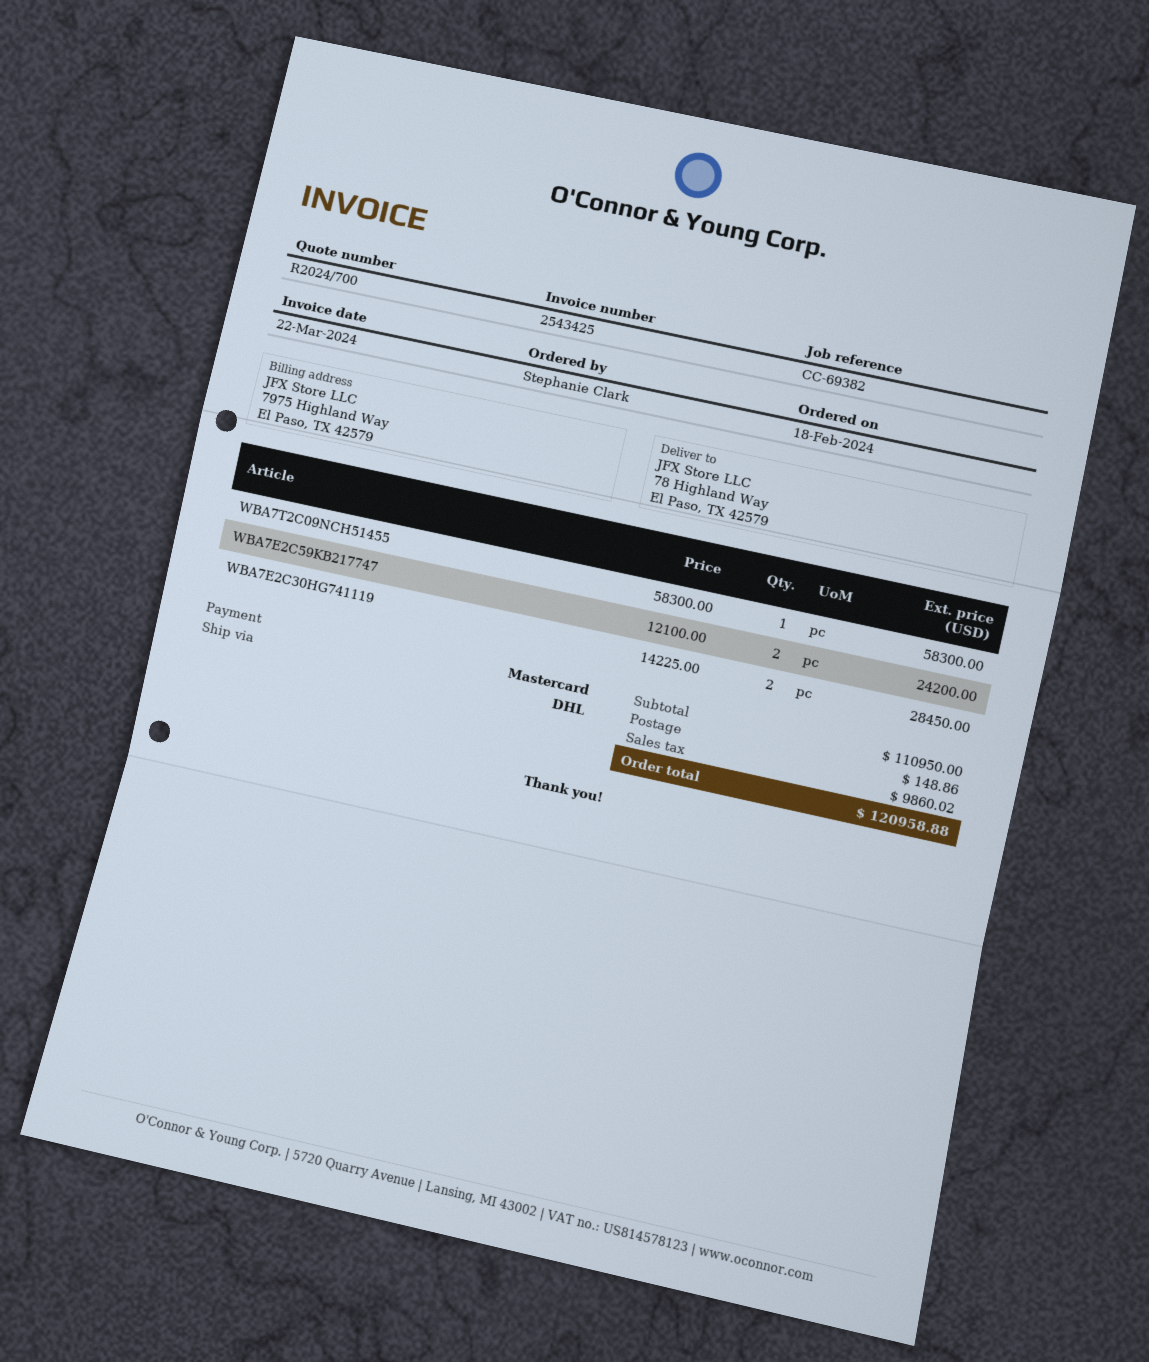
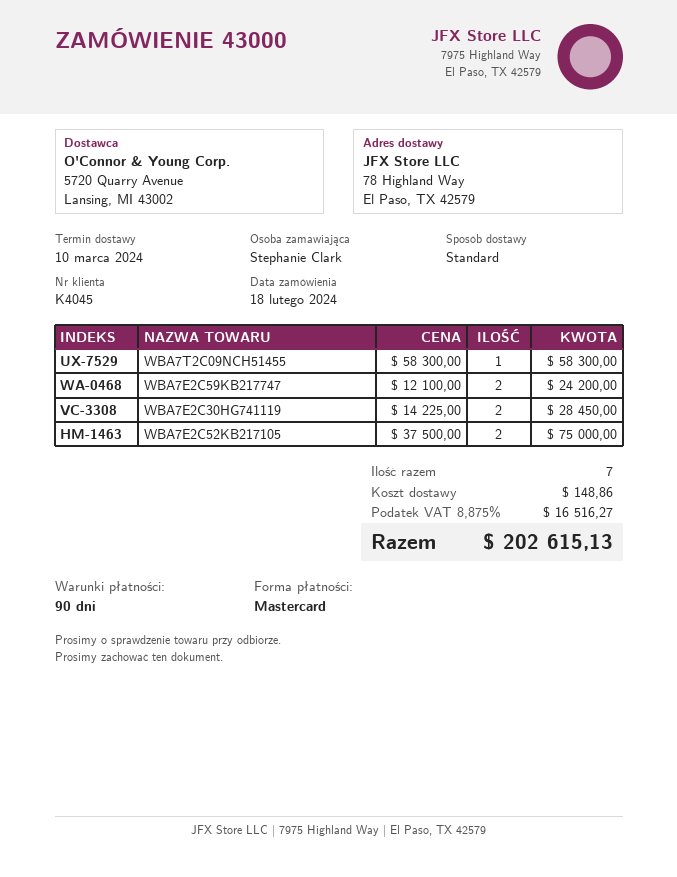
shipping method: DHL -> standard
WBA7E2C52KB217105: none -> 2 x 37500.00 = 75000.00
tax: 9860.02 -> 16516.27
total: 120958.88 -> 202615.13

